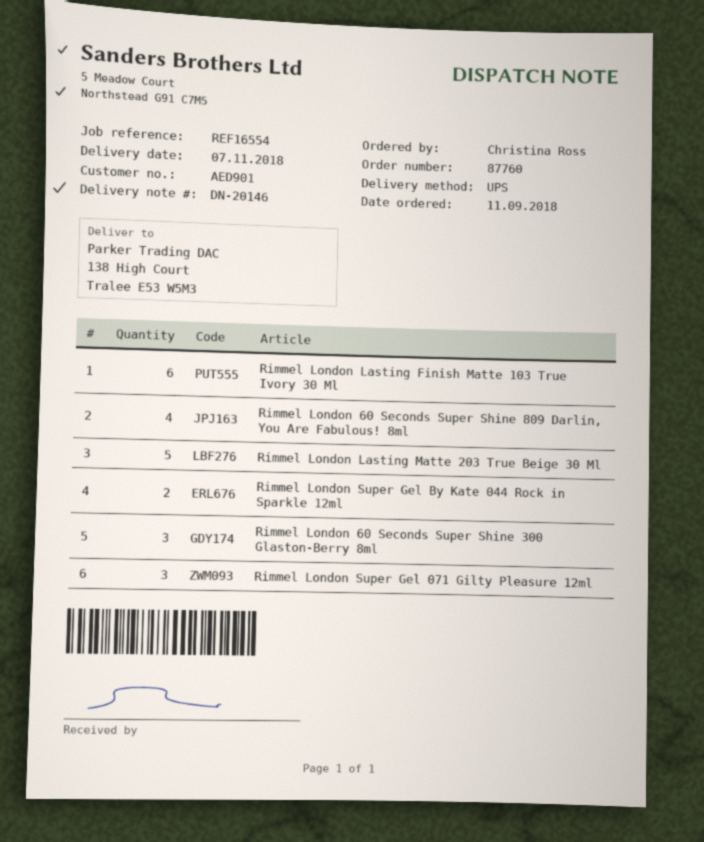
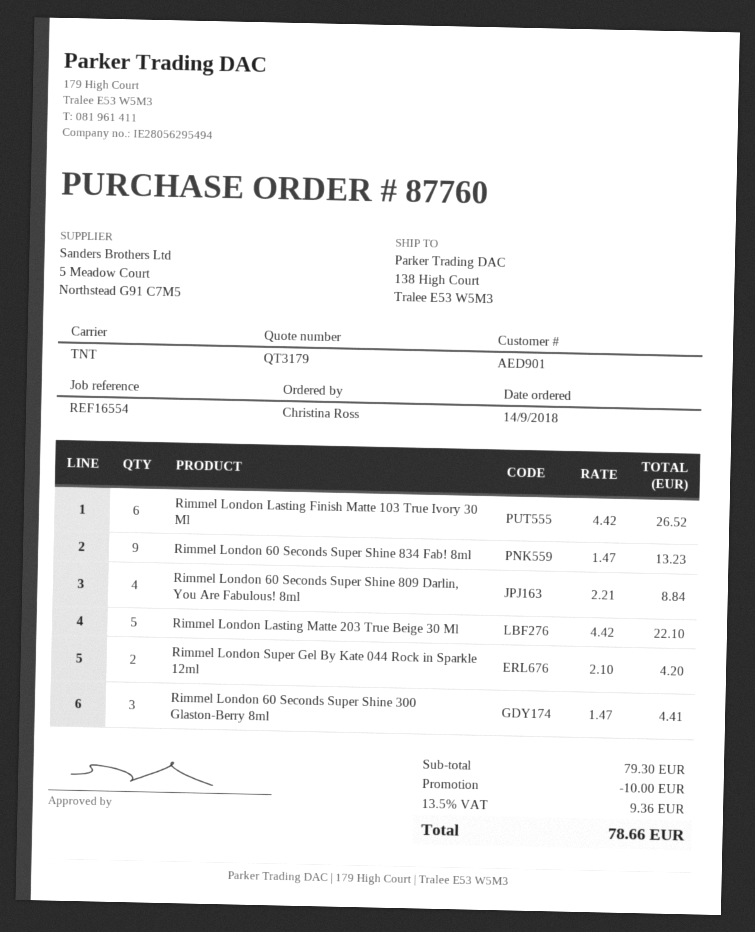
order date: 2018-09-11 -> 2018-09-14
shipping method: UPS -> TNT
Rimmel London Super Gel 071 Gilty Pleasure 12ml: 3 -> none
Rimmel London 60 Seconds Super Shine 834 Fab! 8ml: none -> 9

